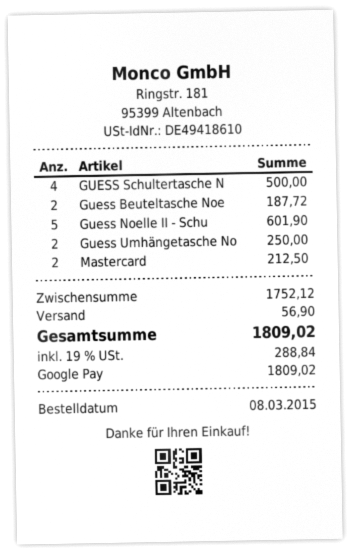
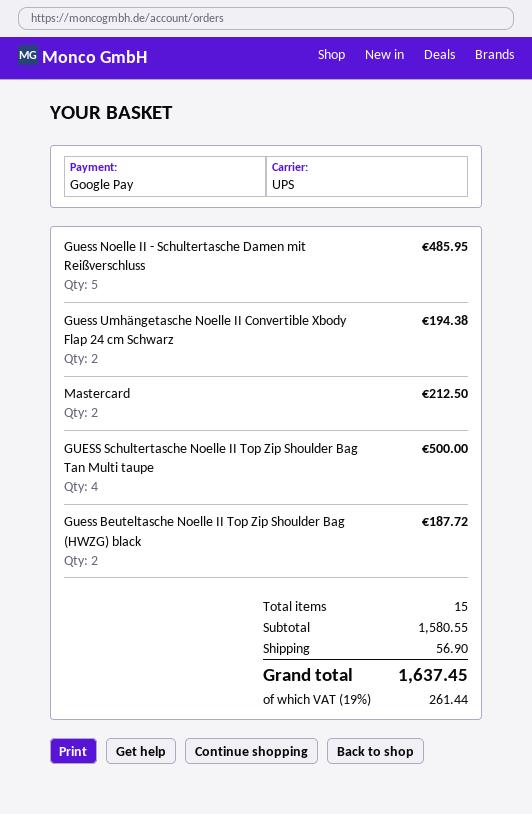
Guess Noelle II - Schu: 5 for 601.90 -> 5 for 485.95
Guess Umhängetasche No: 2 for 250.00 -> 2 for 194.38
subtotal: 1752.12 -> 1580.55
tax: 19% = 288.84 -> 19% = 261.44
total: 1809.02 -> 1637.45

